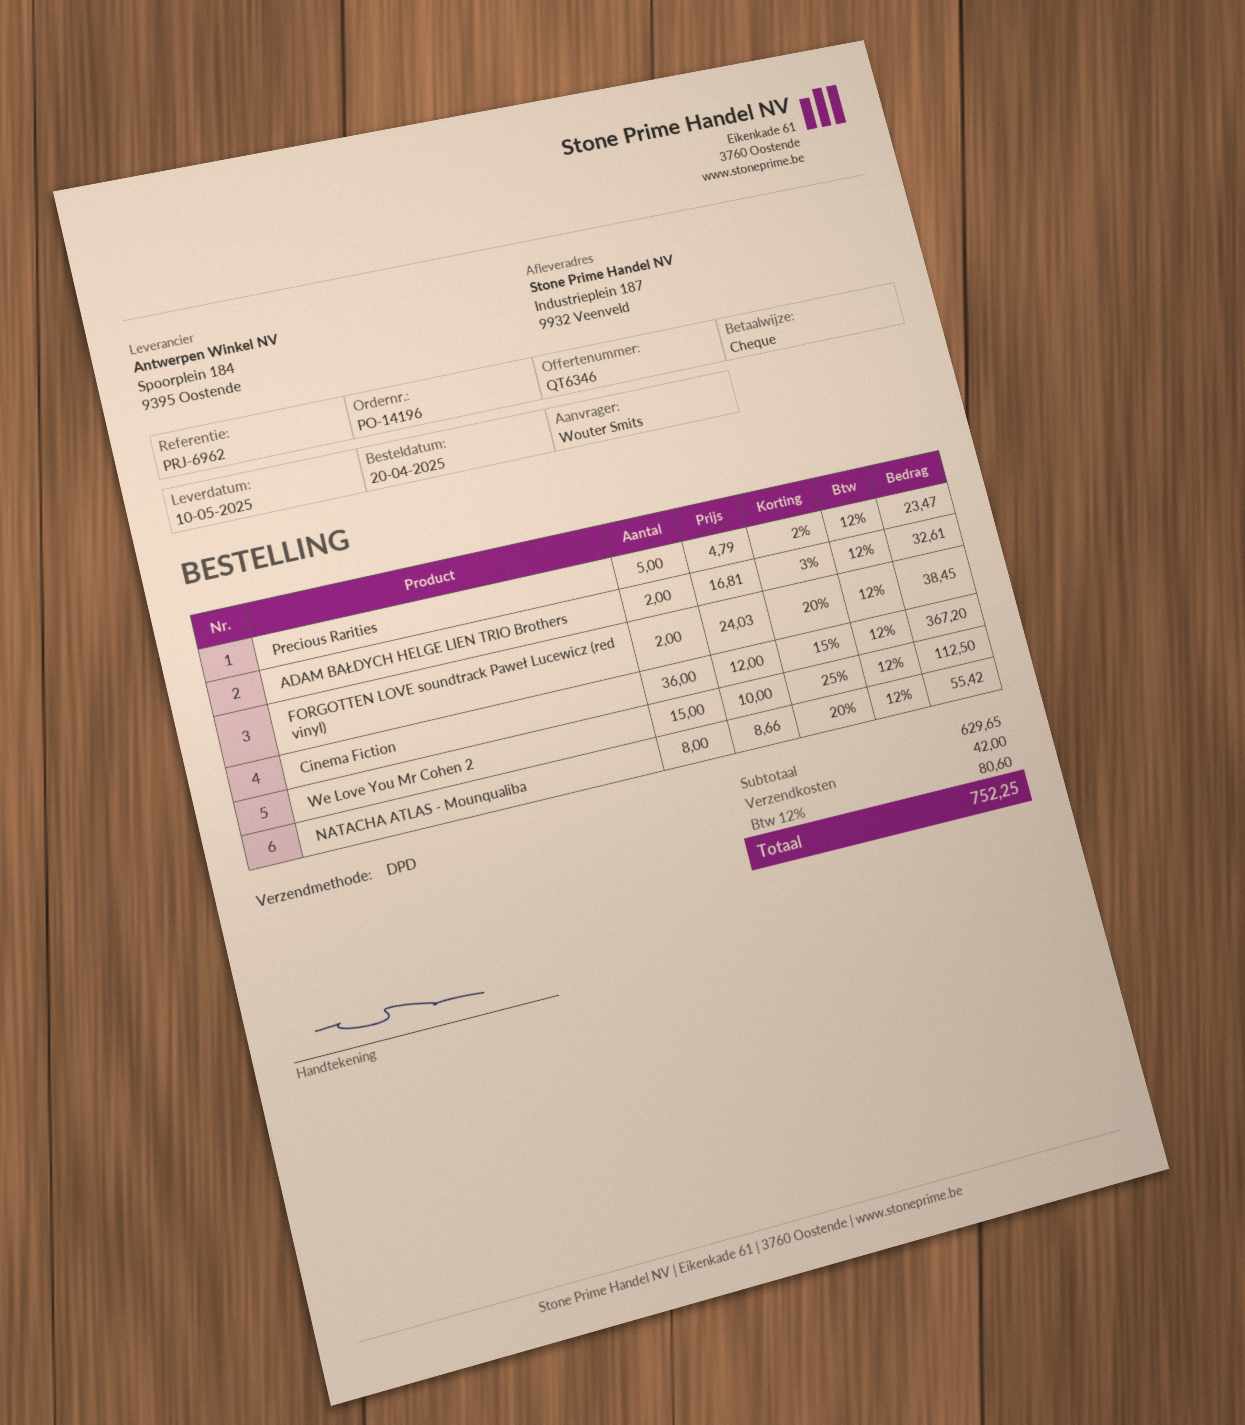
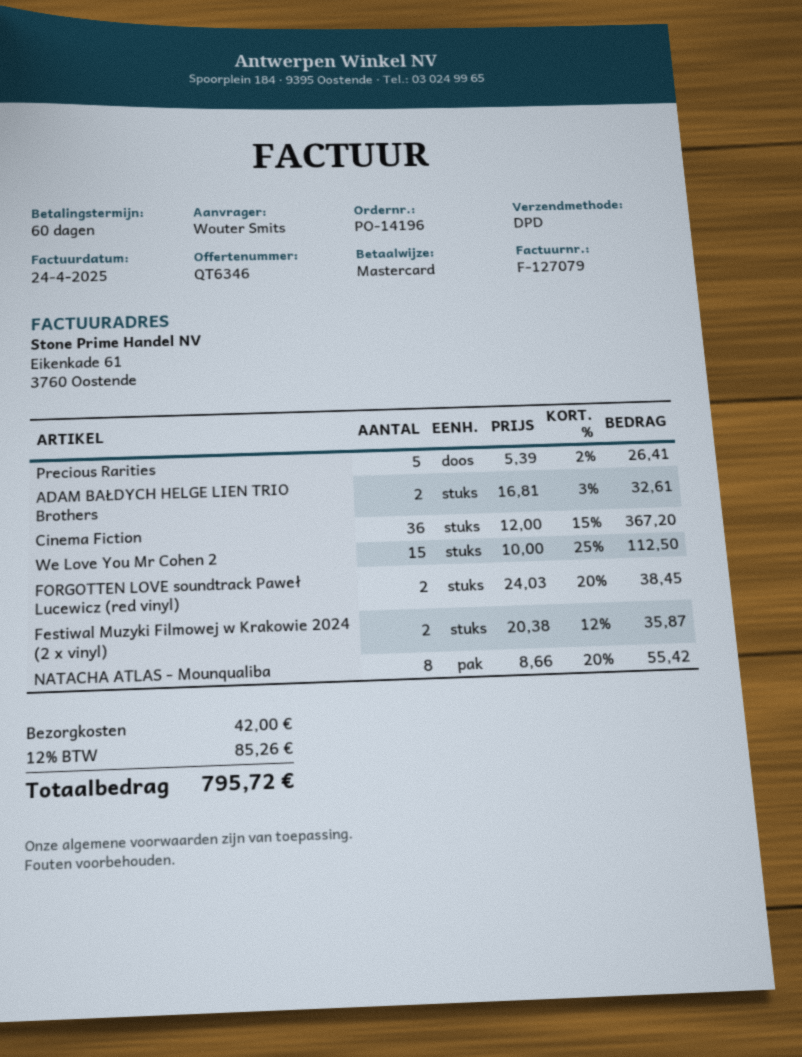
payment method: cheque -> Mastercard
Precious Rarities: 5 x 4.79 - 2% = 23.47 -> 5 x 5.39 - 2% = 26.41
Festiwal Muzyki Filmowej w Krakowie 2024 (2 x vinyl): none -> 2 x 20.38 - 12% = 35.87
tax: 12% = 80.60 -> 12% = 85.26
total: 752.25 -> 795.72

